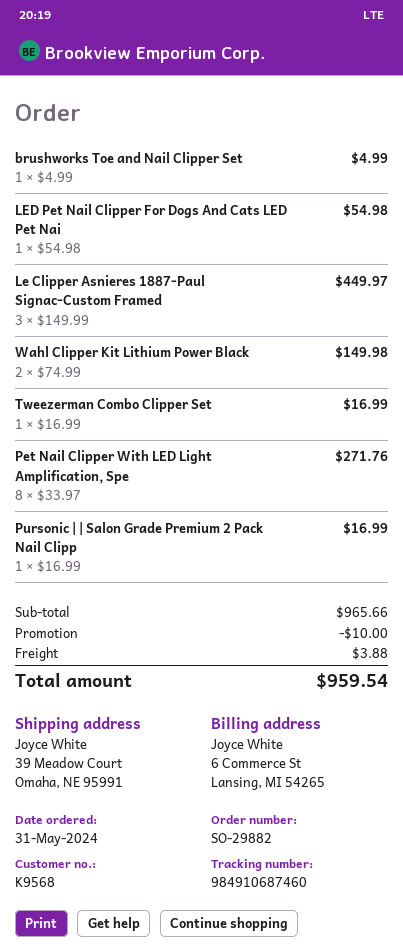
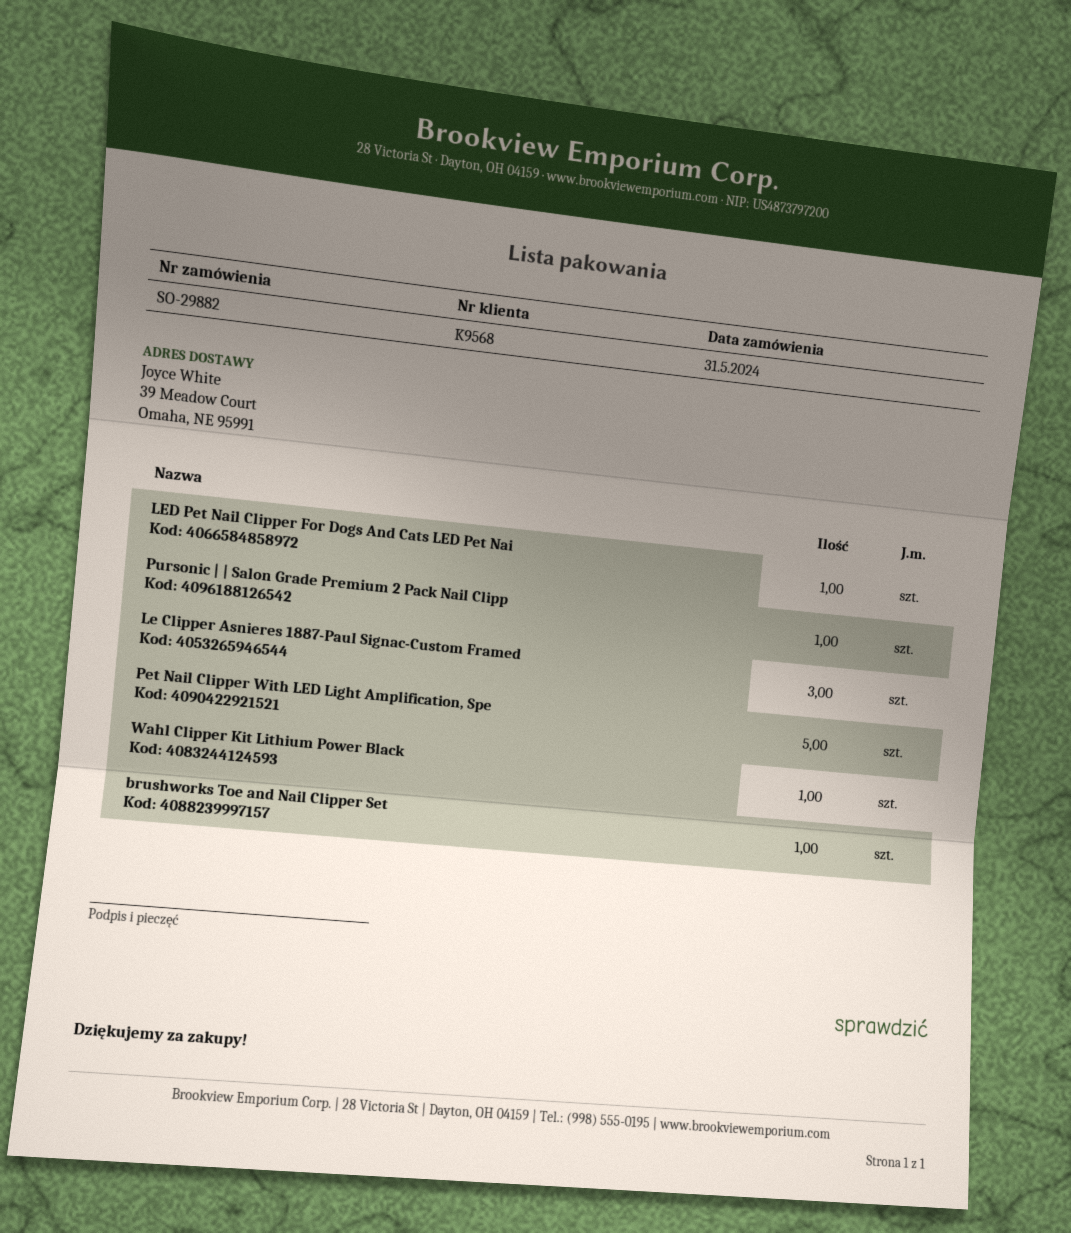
Wahl Clipper Kit Lithium Power Black: 2 -> 1
Tweezerman Combo Clipper Set: 1 -> none
Pet Nail Clipper With LED Light Amplification, Spe: 8 -> 5

